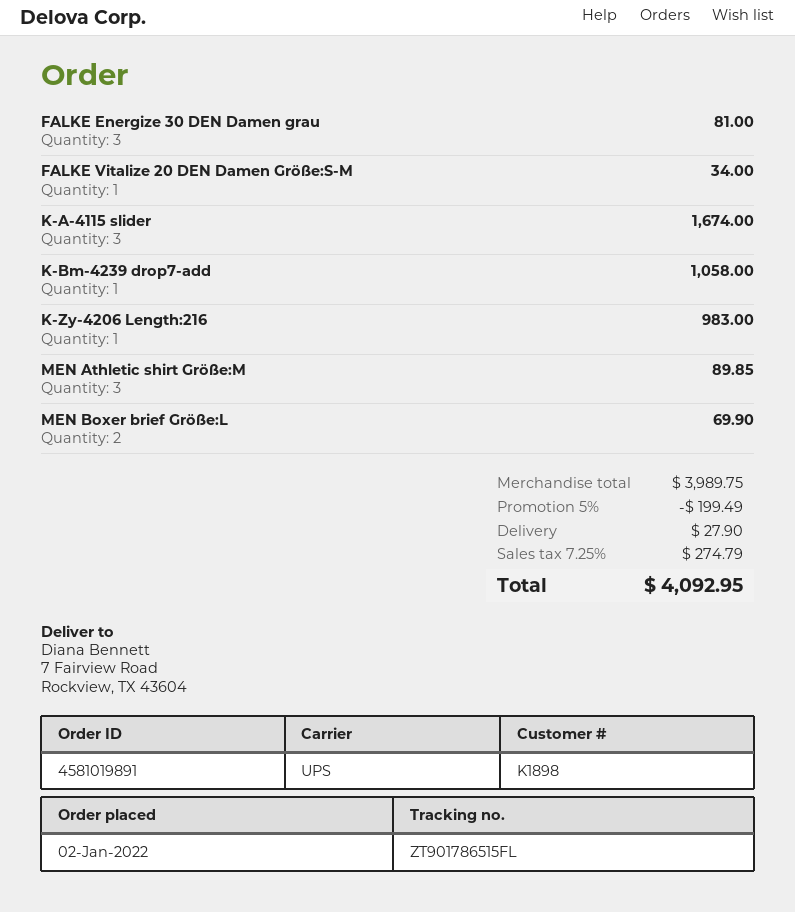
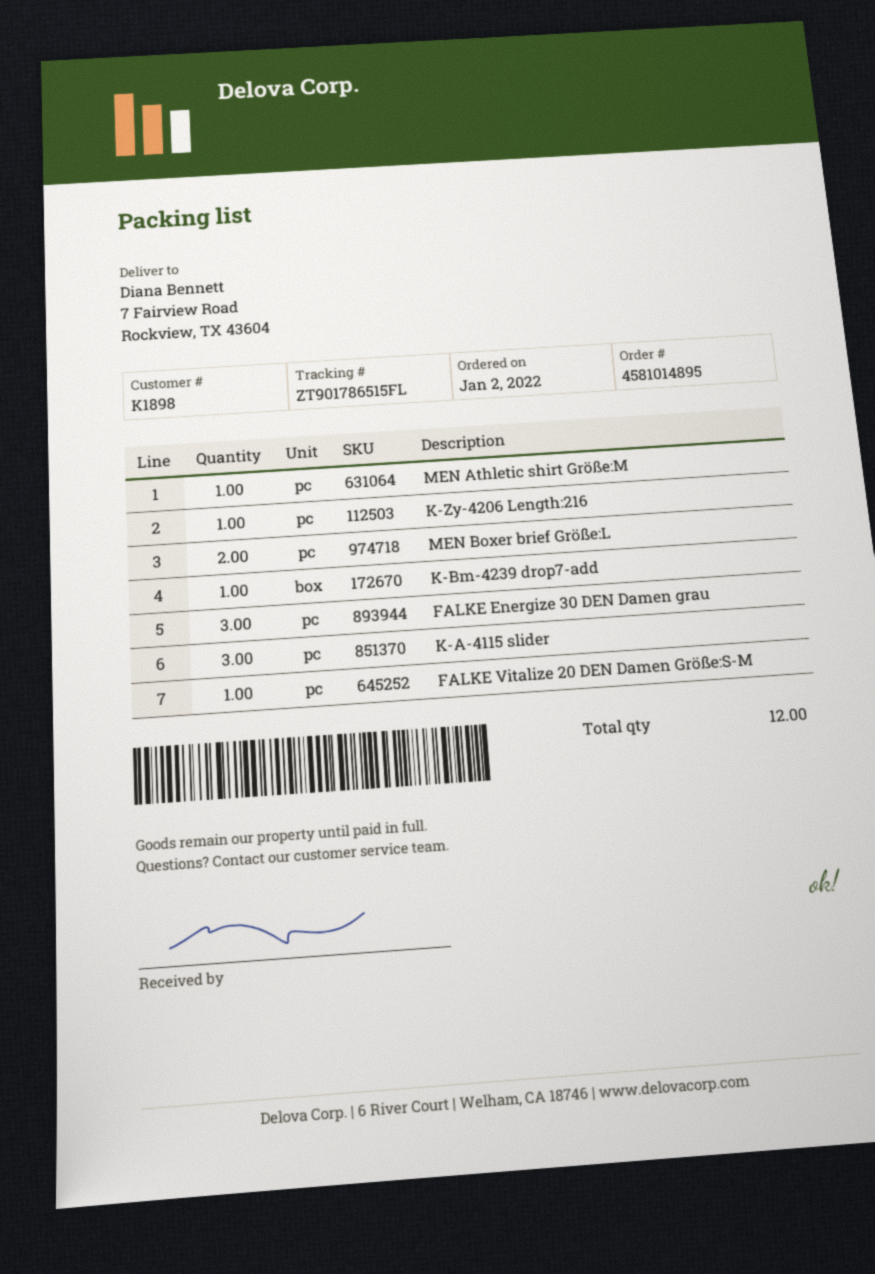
order number: 4581019891 -> 4581014895
MEN Athletic shirt Größe:M: 3 -> 1

